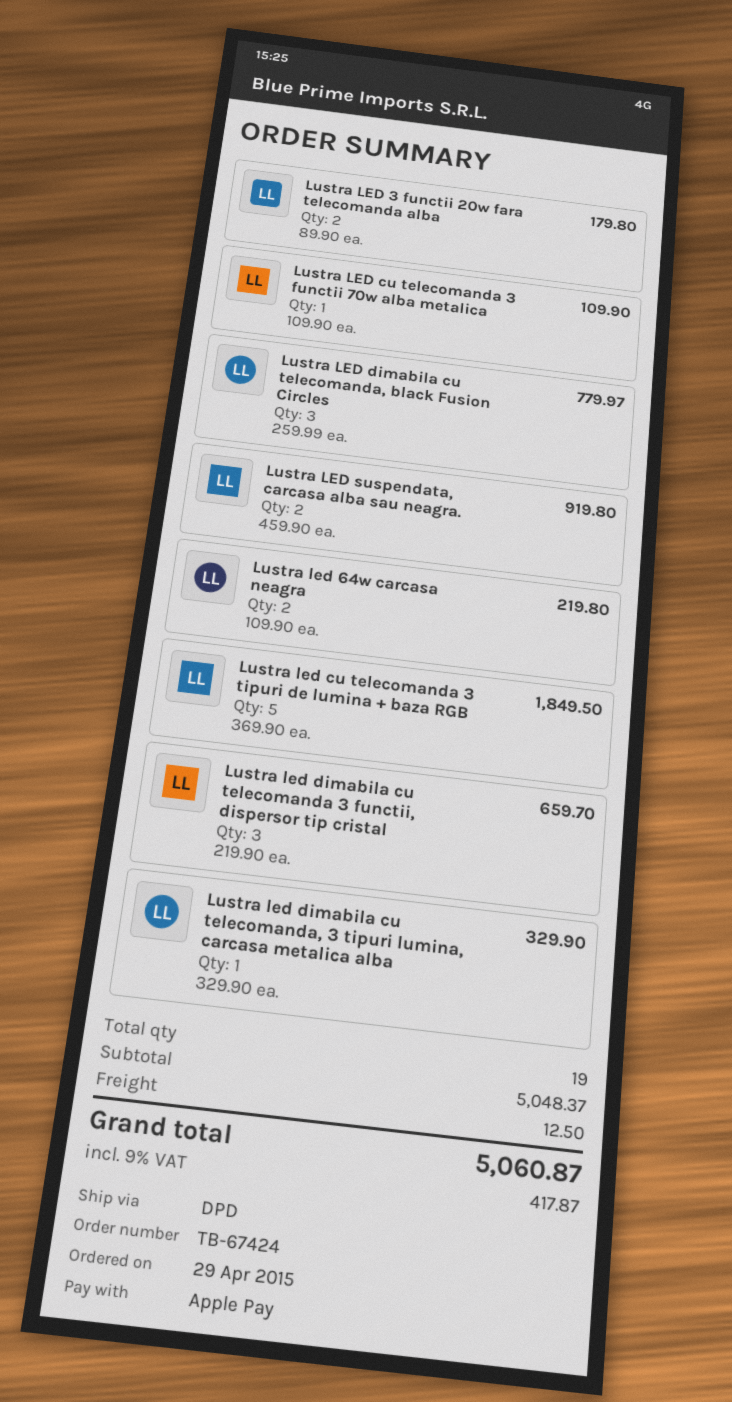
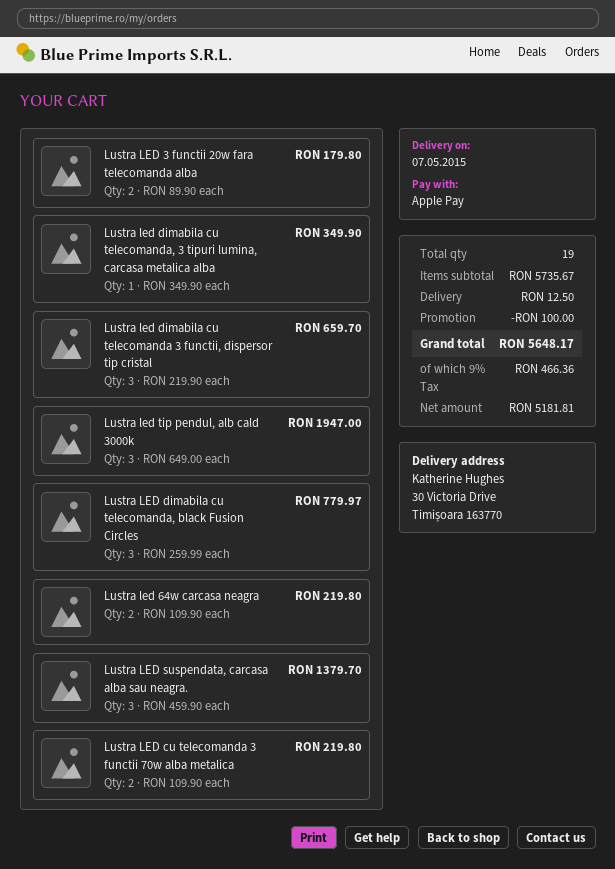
Lustra LED cu telecomanda 3 functii 70w alba metalica: 1 x 109.90 = 109.90 -> 2 x 109.90 = 219.80
Lustra LED suspendata, carcasa alba sau neagra.: 2 x 459.90 = 919.80 -> 3 x 459.90 = 1379.70
Lustra led cu telecomanda 3 tipuri de lumina + baza RGB: 5 x 369.90 = 1849.50 -> none
Lustra led dimabila cu telecomanda, 3 tipuri lumina, carcasa metalica alba: 1 x 329.90 = 329.90 -> 1 x 349.90 = 349.90
Lustra led tip pendul, alb cald 3000k: none -> 3 x 649.00 = 1947.00
subtotal: 5048.37 -> 5735.67
discount: none -> 100.00
tax: 9% = 417.87 -> 9% = 466.36
total: 5060.87 -> 5648.17

